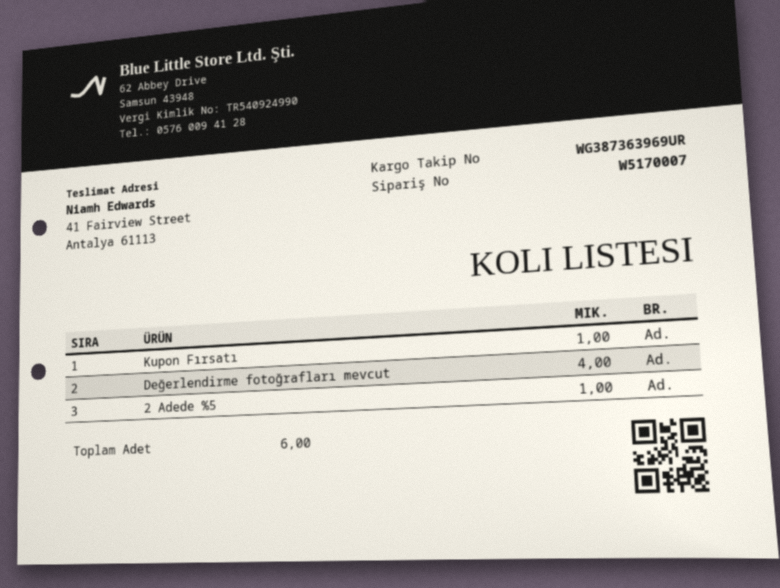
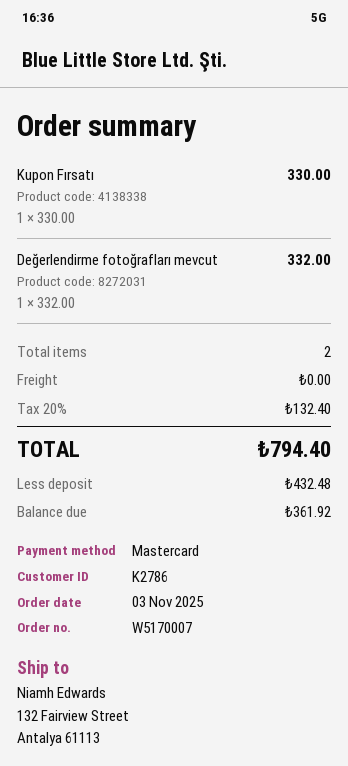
ship to: 41 Fairview Street, Antalya 61113 -> 132 Fairview Street, Antalya 61113
Değerlendirme fotoğrafları mevcut: 4 -> 1
2 Adede %5: 1 -> none
total quantity: 6 -> 2

